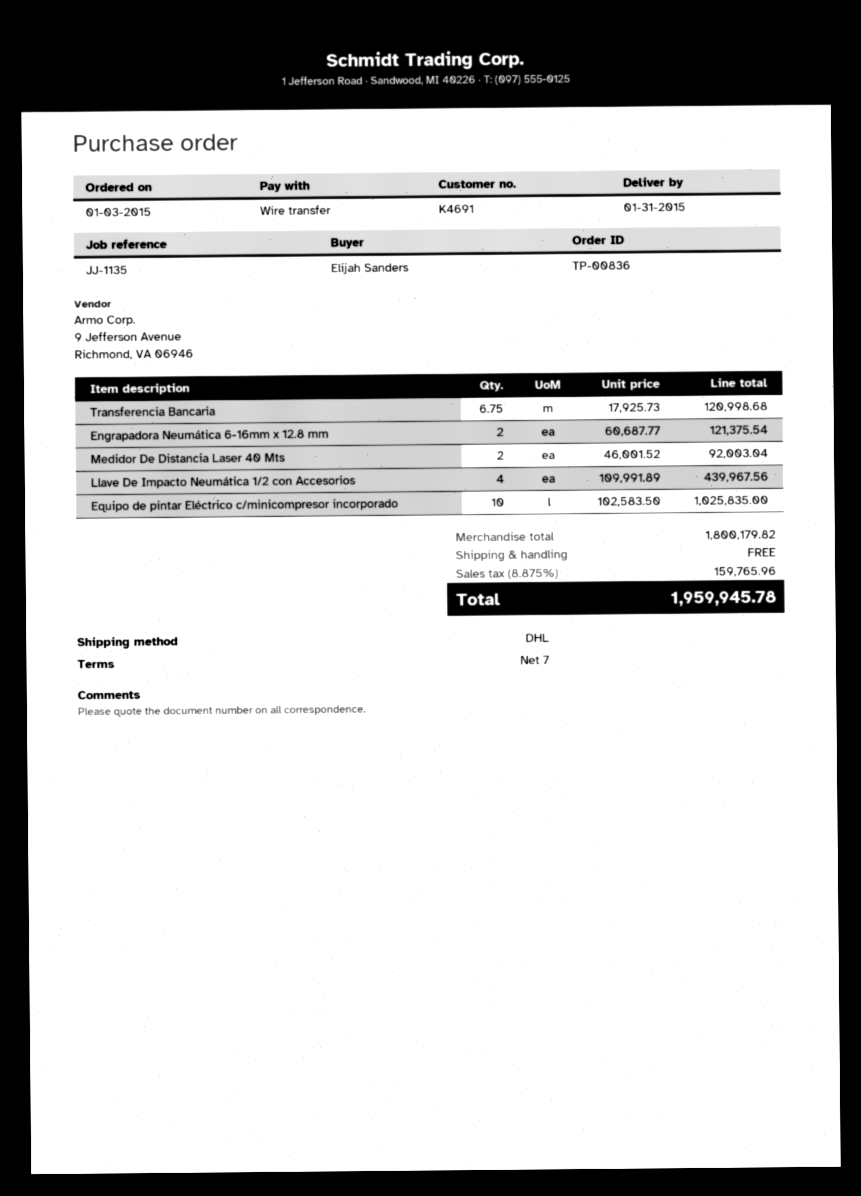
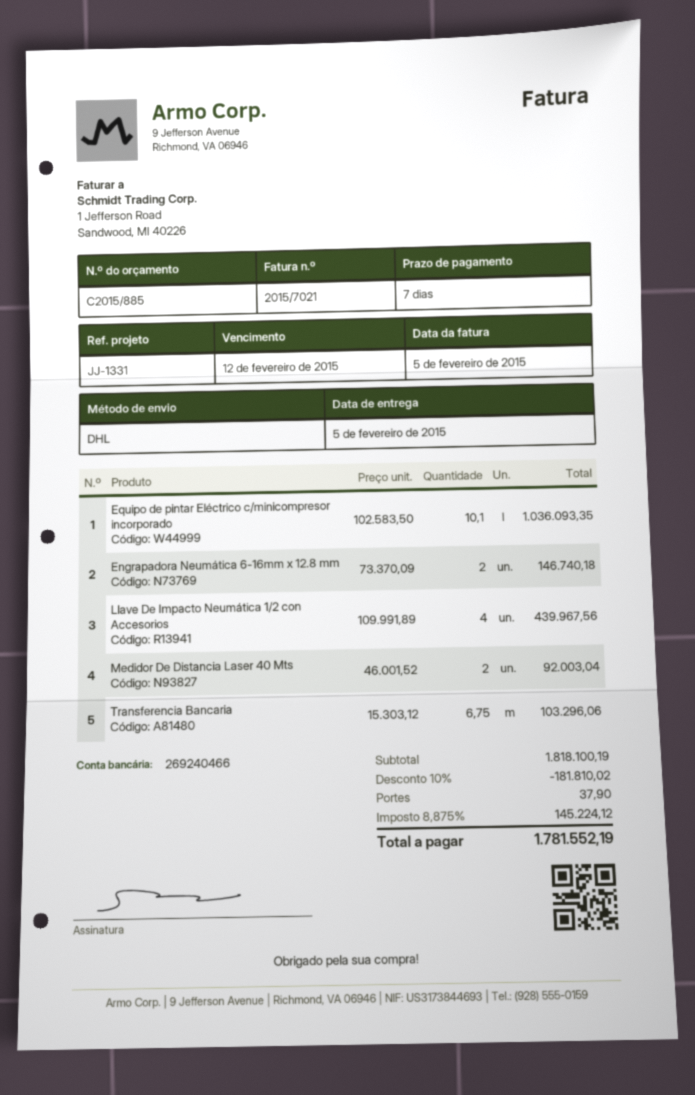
delivery date: 2015-01-31 -> 2015-02-05
reference: JJ-1135 -> JJ-1331
Transferencia Bancaria: 6.75 x 17925.73 = 120998.68 -> 6.75 x 15303.12 = 103296.06
Engrapadora Neumática 6-16mm x 12.8 mm: 2 x 60687.77 = 121375.54 -> 2 x 73370.09 = 146740.18
Equipo de pintar Eléctrico c/minicompresor incorporado: 10 x 102583.50 = 1025835.00 -> 10.1 x 102583.50 = 1036093.35
subtotal: 1800179.82 -> 1818100.19
discount: none -> 10% = 181810.02
shipping: 0.00 -> 37.90
tax: 8.875% = 159765.96 -> 8.875% = 145224.12
total: 1959945.78 -> 1781552.19

